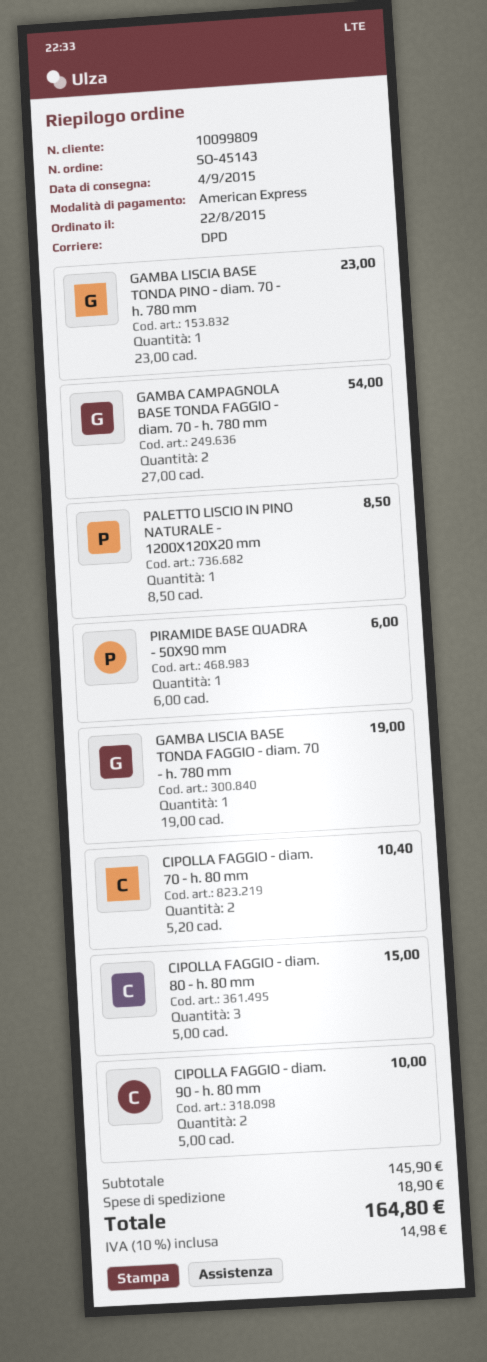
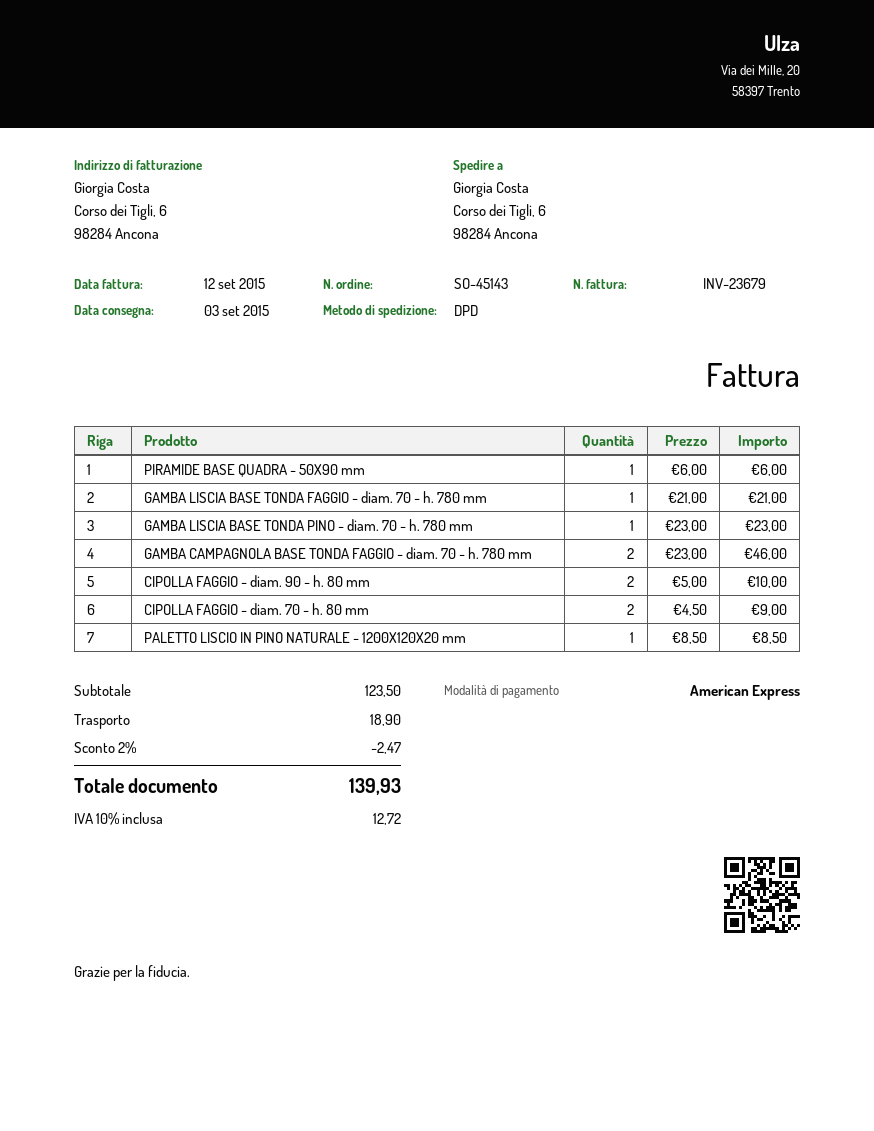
delivery date: 2015-09-04 -> 2015-09-03
GAMBA CAMPAGNOLA BASE TONDA FAGGIO - diam. 70 - h. 780 mm: 2 x 27.00 = 54.00 -> 2 x 23.00 = 46.00
GAMBA LISCIA BASE TONDA FAGGIO - diam. 70 - h. 780 mm: 1 x 19.00 = 19.00 -> 1 x 21.00 = 21.00
CIPOLLA FAGGIO - diam. 70 - h. 80 mm: 2 x 5.20 = 10.40 -> 2 x 4.50 = 9.00
CIPOLLA FAGGIO - diam. 80 - h. 80 mm: 3 x 5.00 = 15.00 -> none
subtotal: 145.90 -> 123.50
discount: none -> 2% = 2.47
tax: 10% = 14.98 -> 10% = 12.72
total: 164.80 -> 139.93

